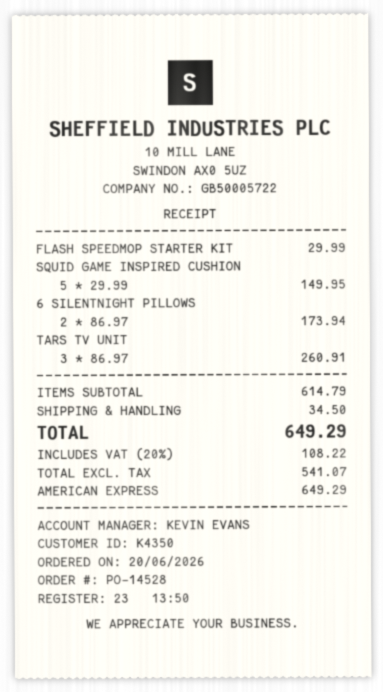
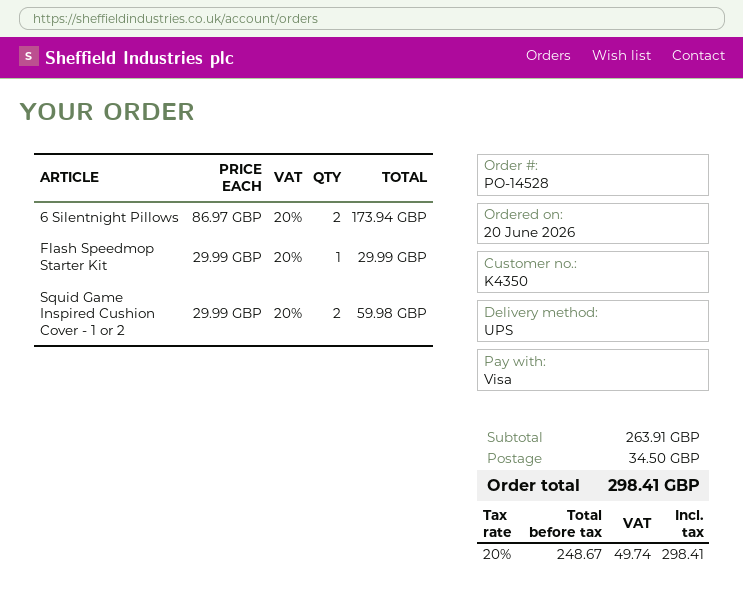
payment method: American Express -> Visa
SQUID GAME INSPIRED CUSHION: 5 x 29.99 = 149.95 -> 2 x 29.99 = 59.98
TARS TV UNIT: 3 x 86.97 = 260.91 -> none
subtotal: 614.79 -> 263.91
net: 541.07 -> 248.67
tax: 20% = 108.22 -> 20% = 49.74
total: 649.29 -> 298.41

